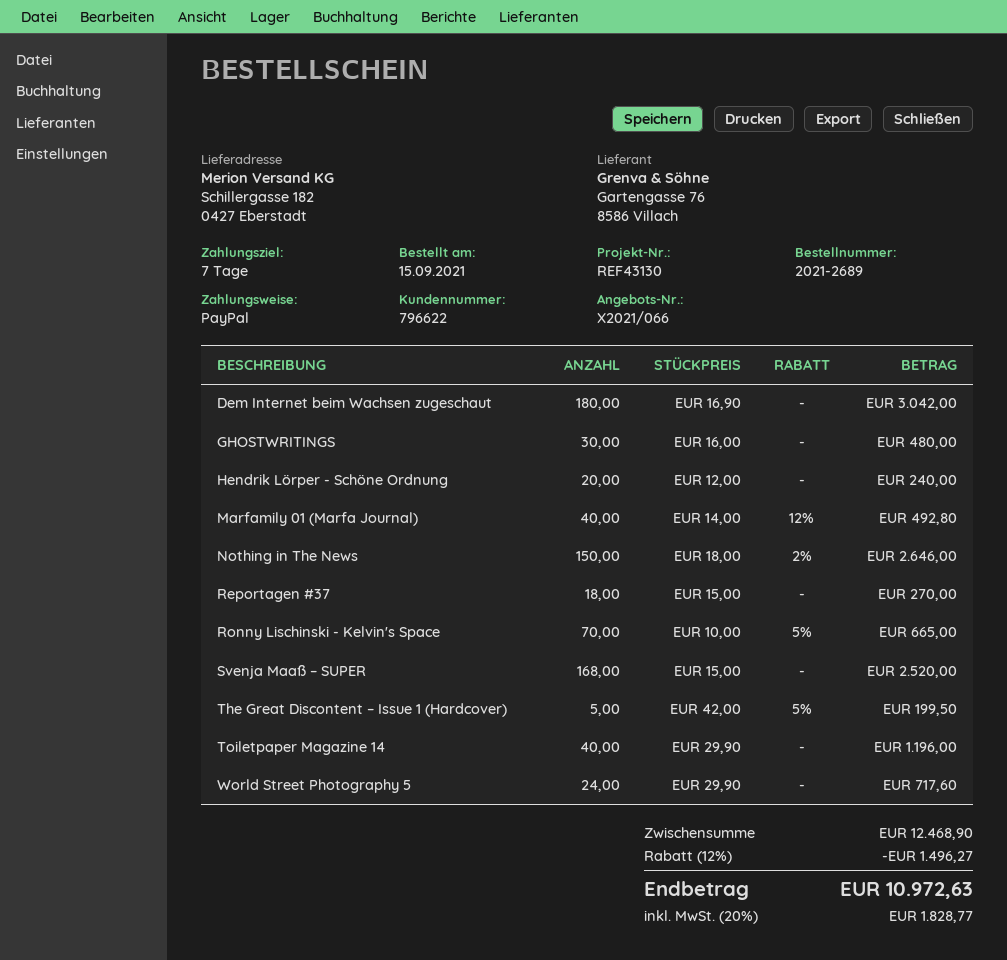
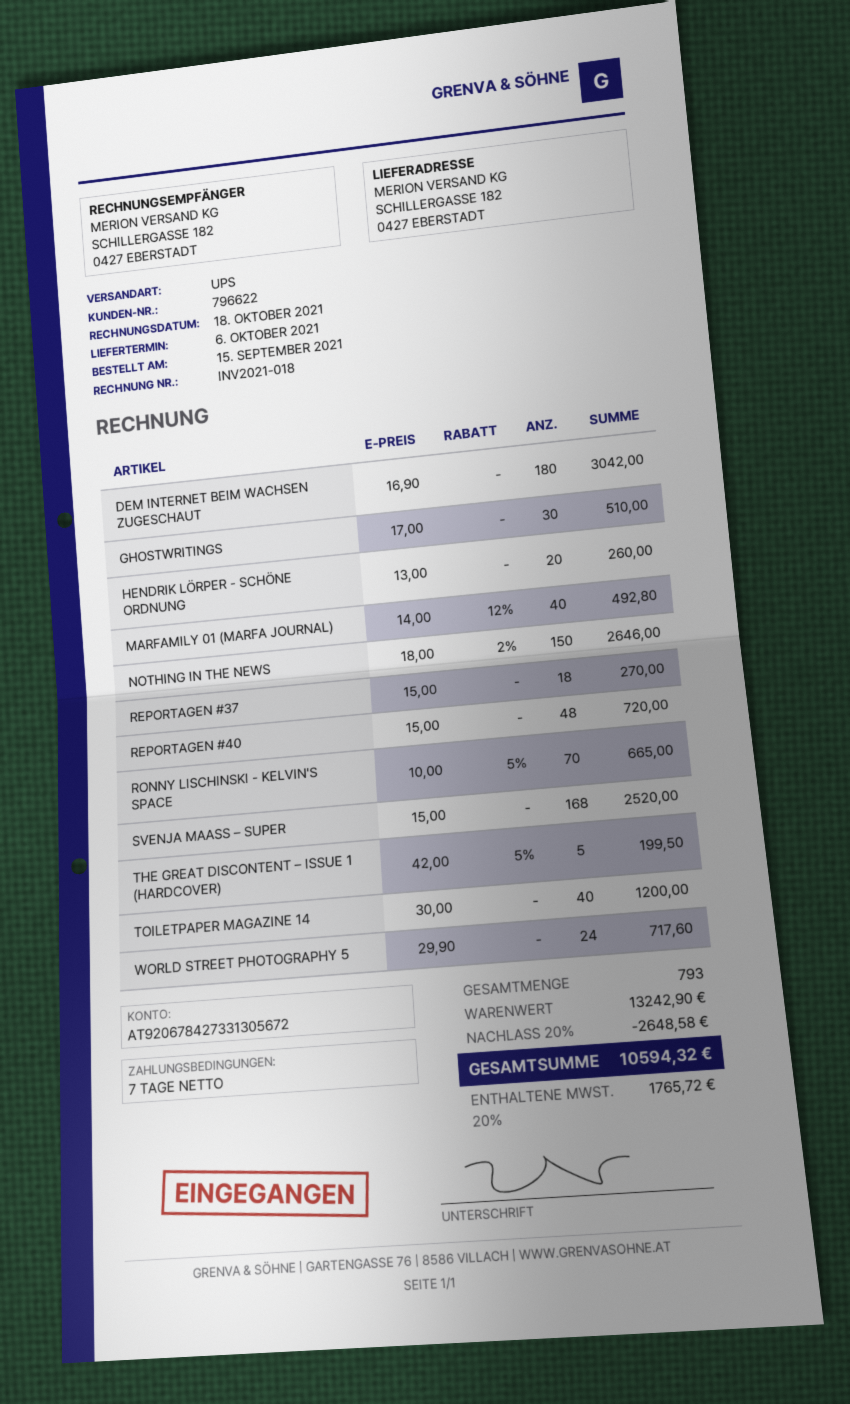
GHOSTWRITINGS: 30 x 16.00 = 480.00 -> 30 x 17.00 = 510.00
Hendrik Lörper - Schöne Ordnung: 20 x 12.00 = 240.00 -> 20 x 13.00 = 260.00
Toiletpaper Magazine 14: 40 x 29.90 = 1196.00 -> 40 x 30.00 = 1200.00
REPORTAGEN #40: none -> 48 x 15.00 = 720.00
subtotal: 12468.90 -> 13242.90
discount: 12% = 1496.27 -> 20% = 2648.58
tax: 20% = 1828.77 -> 20% = 1765.72
total: 10972.63 -> 10594.32

